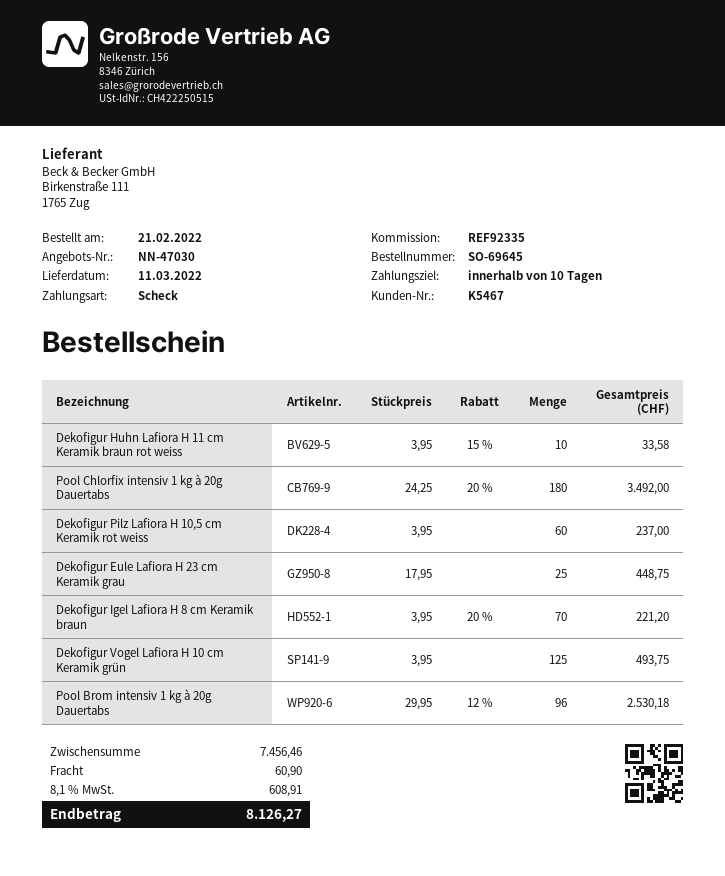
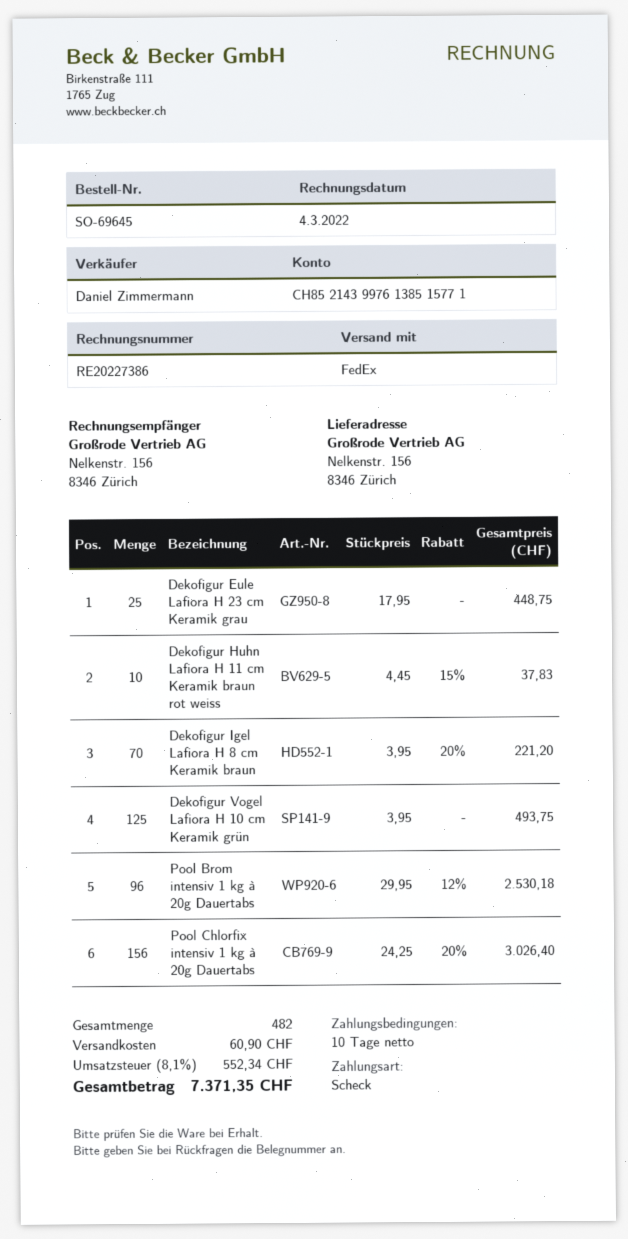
Dekofigur Huhn Lafiora H 11 cm Keramik braun rot weiss: 10 x 3.95 - 15% = 33.58 -> 10 x 4.45 - 15% = 37.83
Pool Chlorfix intensiv 1 kg à 20g Dauertabs: 180 x 24.25 - 20% = 3492.00 -> 156 x 24.25 - 20% = 3026.40
Dekofigur Pilz Lafiora H 10,5 cm Keramik rot weiss: 60 x 3.95 = 237.00 -> none
tax: 8.1% = 608.91 -> 8.1% = 552.34
total: 8126.27 -> 7371.35

